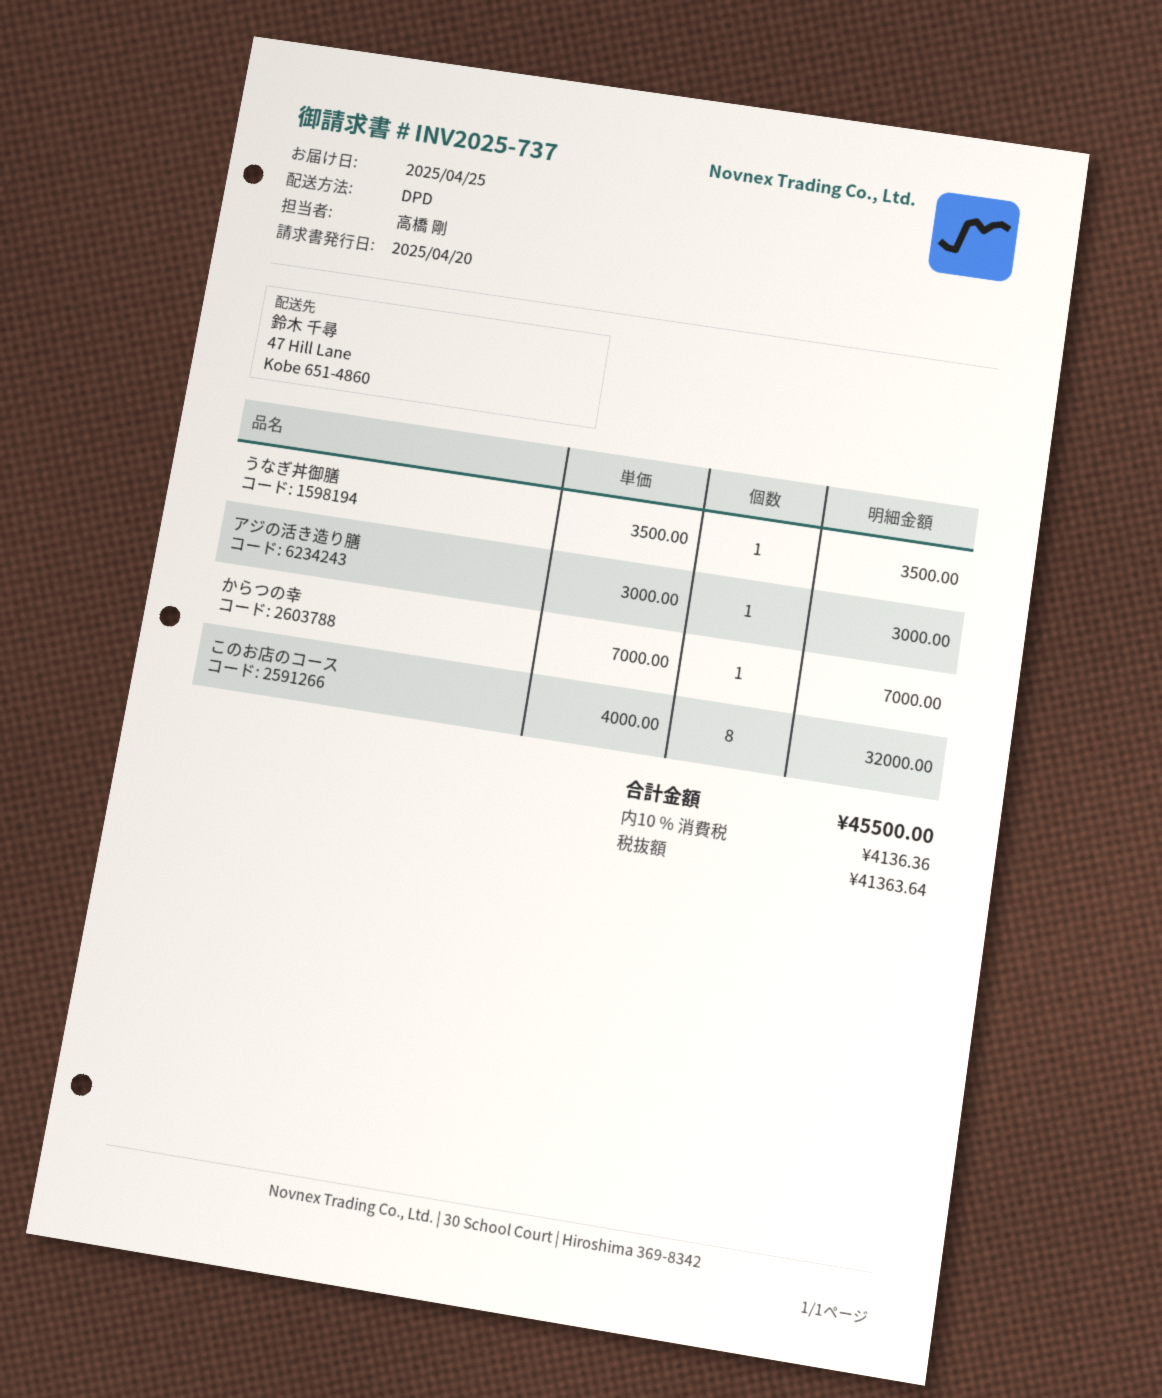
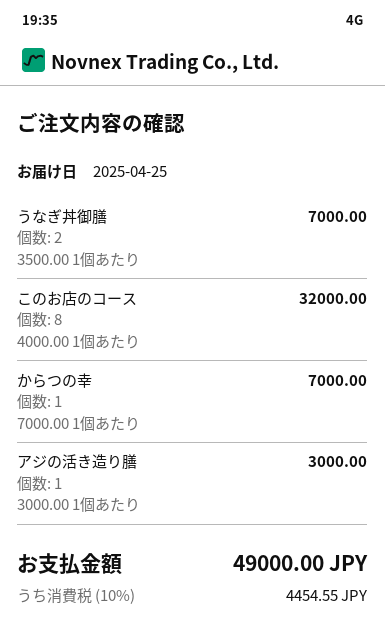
うなぎ丼御膳: 1 x 3500.00 = 3500.00 -> 2 x 3500.00 = 7000.00
tax: 10% = 4136.36 -> 10% = 4454.55
total: 45500.00 -> 49000.00

